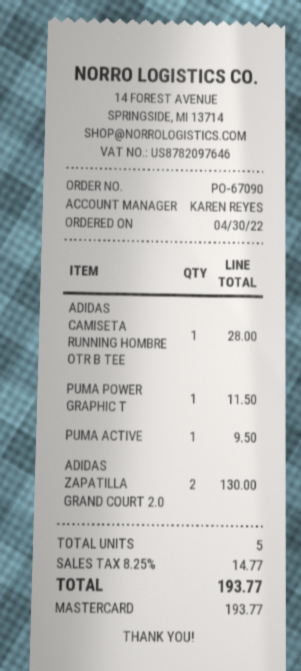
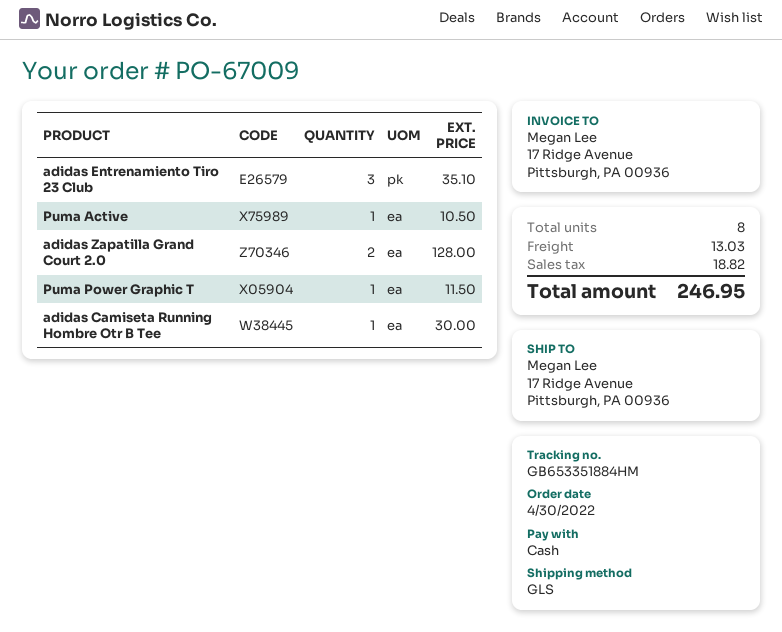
order number: PO-67090 -> PO-67009
payment method: Mastercard -> cash
ADIDAS CAMISETA RUNNING HOMBRE OTR B TEE: 1 for 28.00 -> 1 for 30.00
PUMA ACTIVE: 1 for 9.50 -> 1 for 10.50
ADIDAS ZAPATILLA GRAND COURT 2.0: 2 for 130.00 -> 2 for 128.00
adidas Entrenamiento Tiro 23 Club: none -> 3 for 35.10
total quantity: 5 -> 8
shipping: none -> 13.03
tax: 14.77 -> 18.82
total: 193.77 -> 246.95

